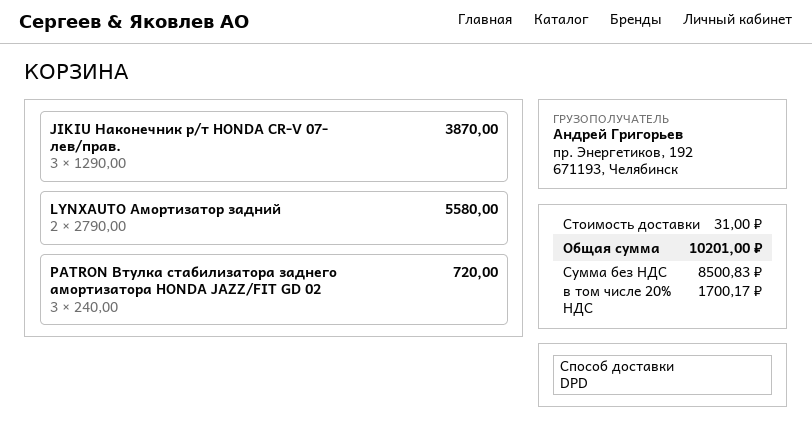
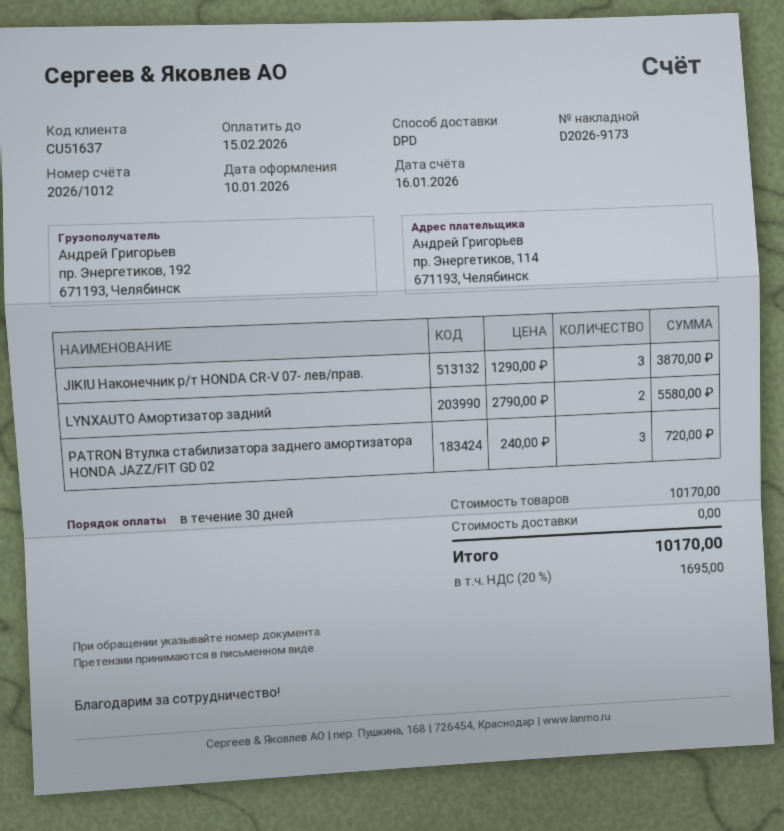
shipping: 31.00 -> 0.00
tax: 20% = 1700.17 -> 20% = 1695.00
total: 10201.00 -> 10170.00

